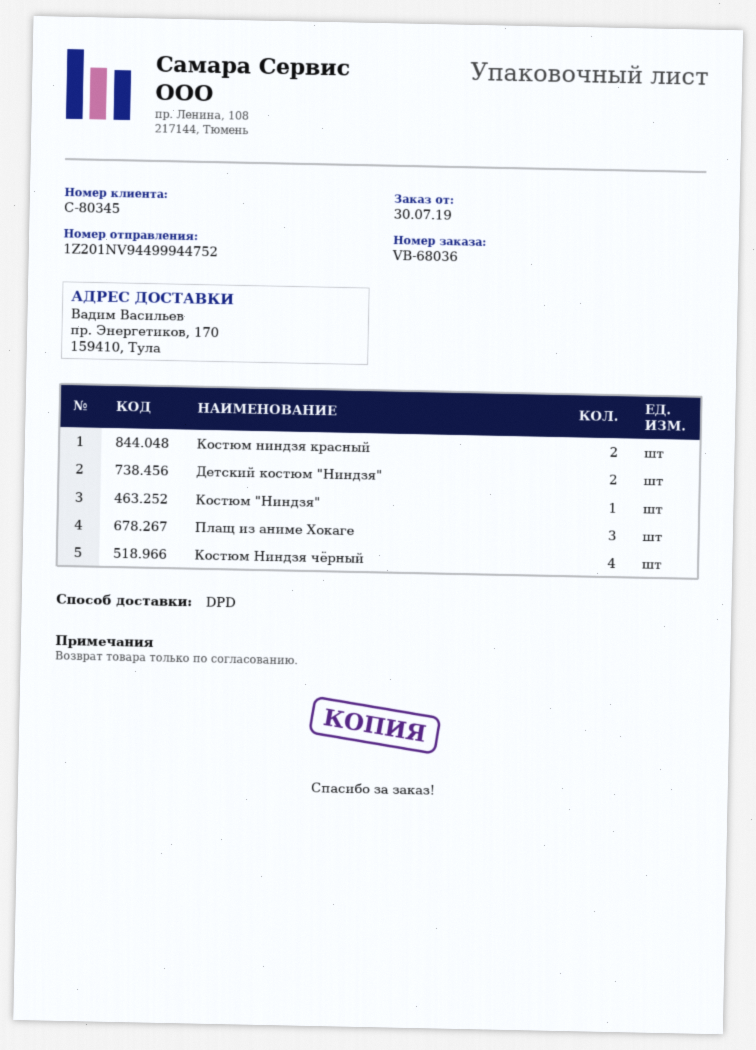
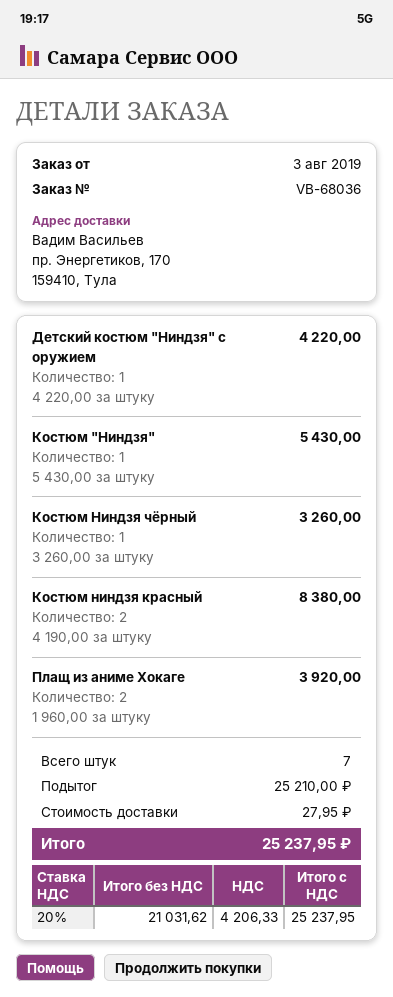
order date: 2019-07-30 -> 2019-08-03
Детский костюм "Ниндзя": 2 -> none
Плащ из аниме Хокаге: 3 -> 2
Костюм Ниндзя чёрный: 4 -> 1
Детский костюм "Ниндзя" с оружием: none -> 1

